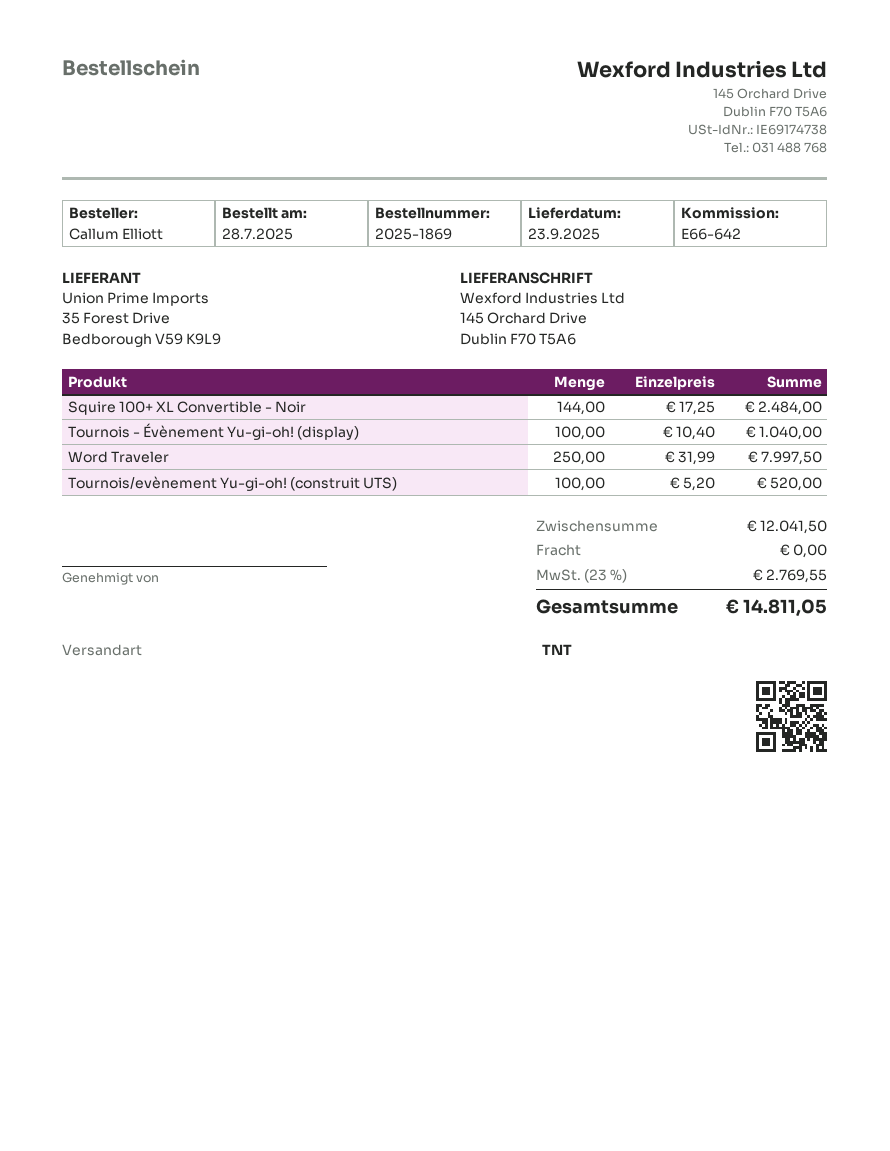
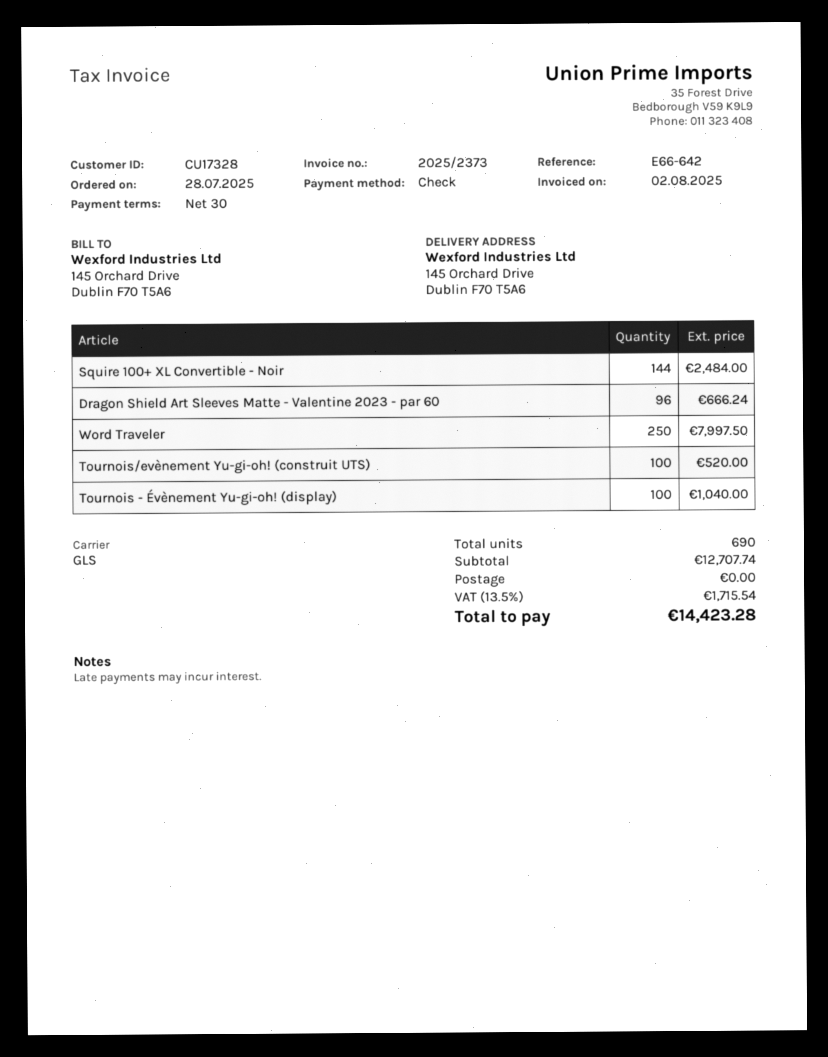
shipping method: TNT -> GLS
Dragon Shield Art Sleeves Matte - Valentine 2023 - par 60: none -> 96 for 666.24
subtotal: 12041.50 -> 12707.74
tax: 23% = 2769.55 -> 13.5% = 1715.54
total: 14811.05 -> 14423.28

